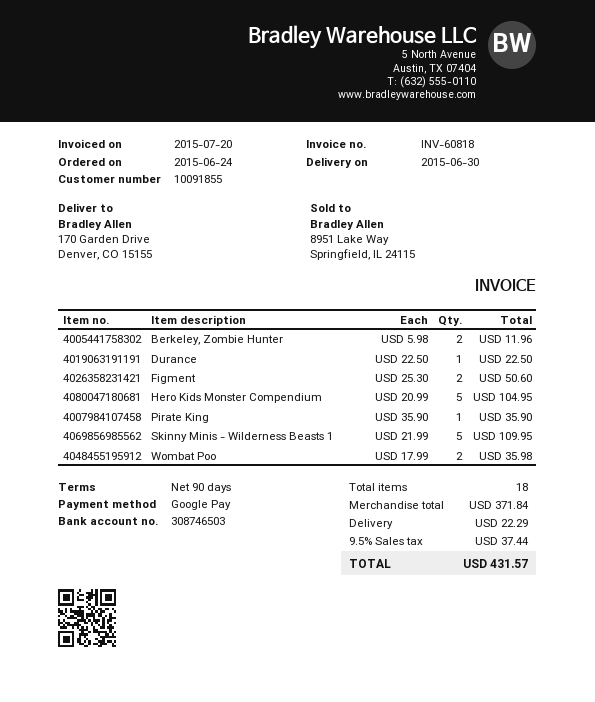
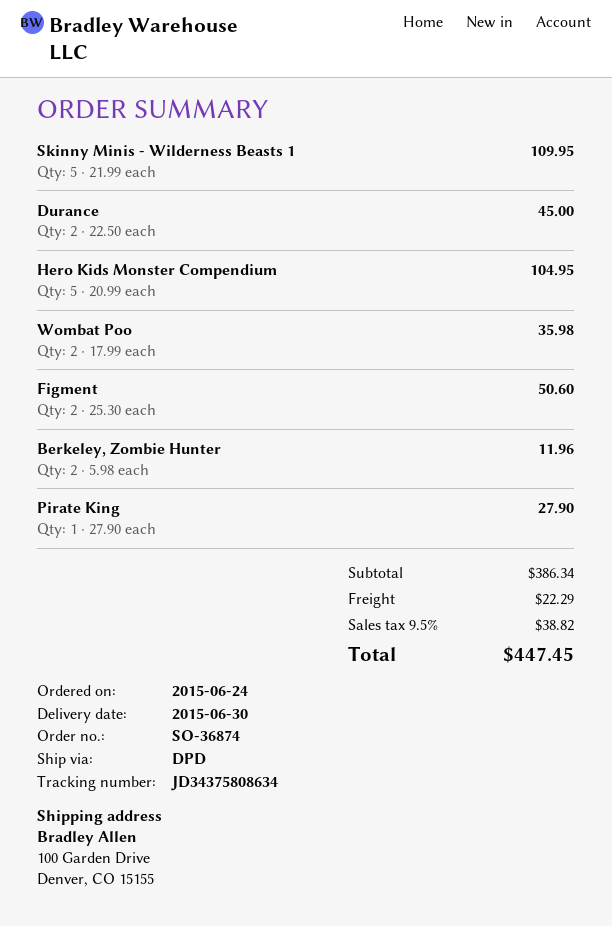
ship to: 170 Garden Drive, Denver, CO 15155 -> 100 Garden Drive, Denver, CO 15155
Durance: 1 x 22.50 = 22.50 -> 2 x 22.50 = 45.00
Pirate King: 1 x 35.90 = 35.90 -> 1 x 27.90 = 27.90
subtotal: 371.84 -> 386.34
tax: 9.5% = 37.44 -> 9.5% = 38.82
total: 431.57 -> 447.45

